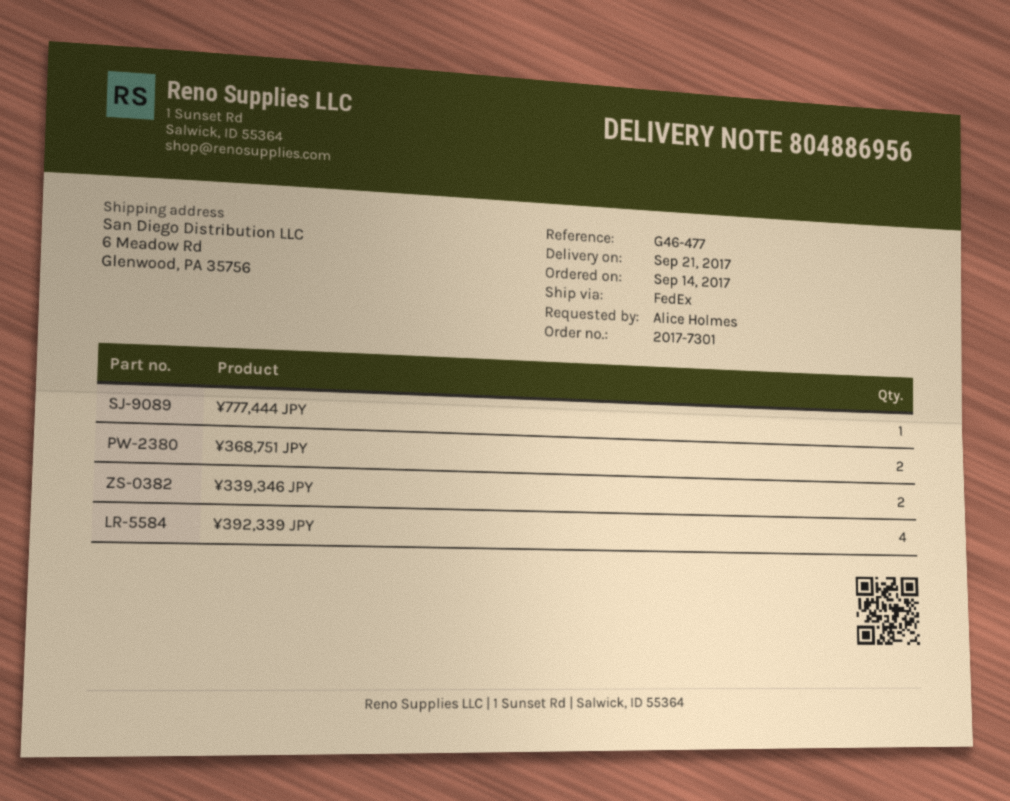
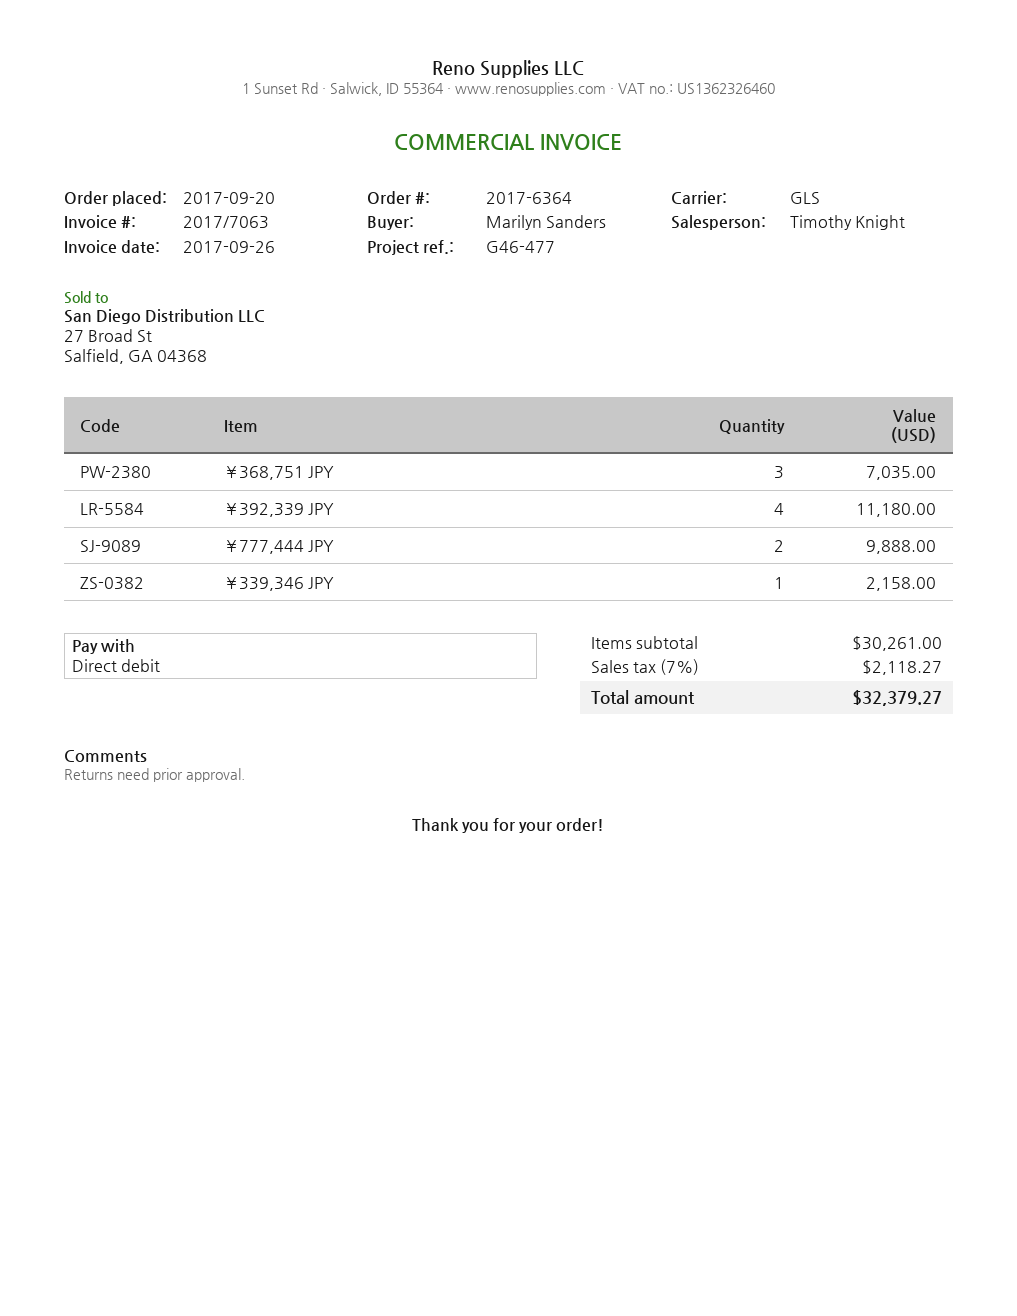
order number: 2017-7301 -> 2017-6364
order date: 2017-09-14 -> 2017-09-20
ordered by: Alice Holmes -> Marilyn Sanders
shipping method: FedEx -> GLS
¥777,444 JPY: 1 -> 2
¥368,751 JPY: 2 -> 3
¥339,346 JPY: 2 -> 1

